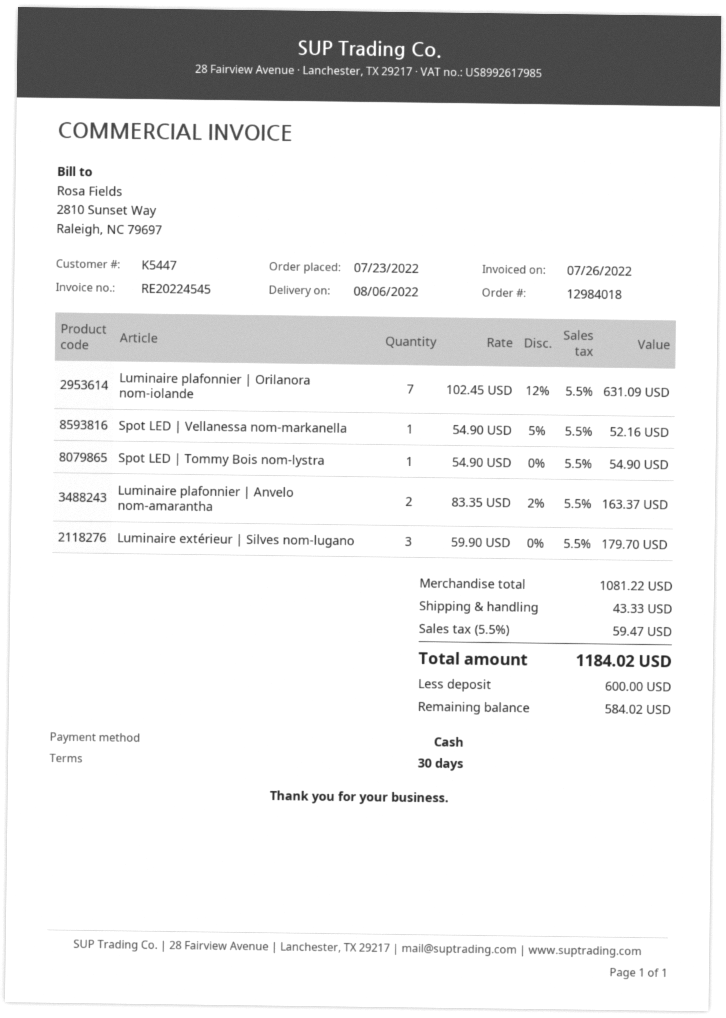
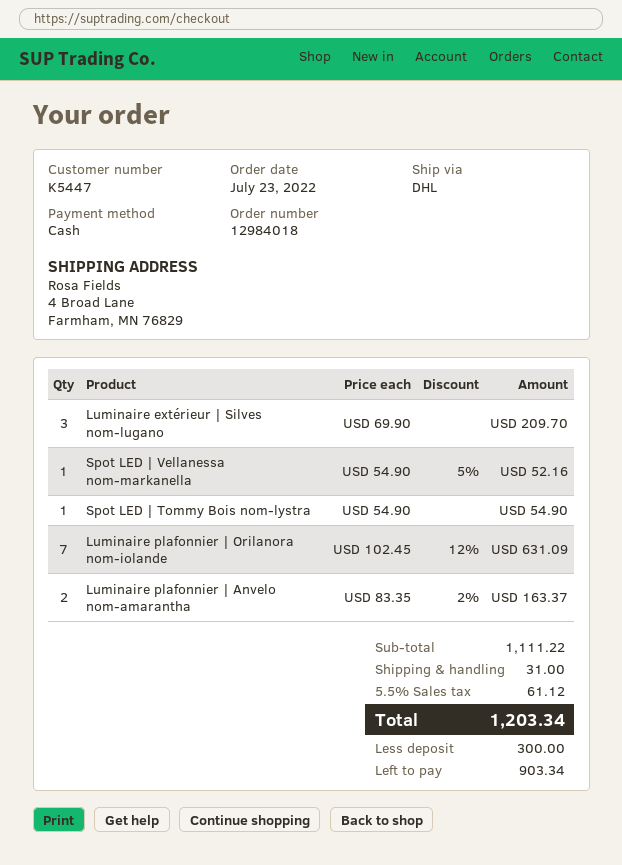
Luminaire extérieur | Silves nom-lugano: 3 x 59.90 = 179.70 -> 3 x 69.90 = 209.70
subtotal: 1081.22 -> 1111.22
shipping: 43.33 -> 31.00
tax: 5.5% = 59.47 -> 5.5% = 61.12
total: 1184.02 -> 1203.34
deposit: 600.00 -> 300.00
balance: 584.02 -> 903.34

